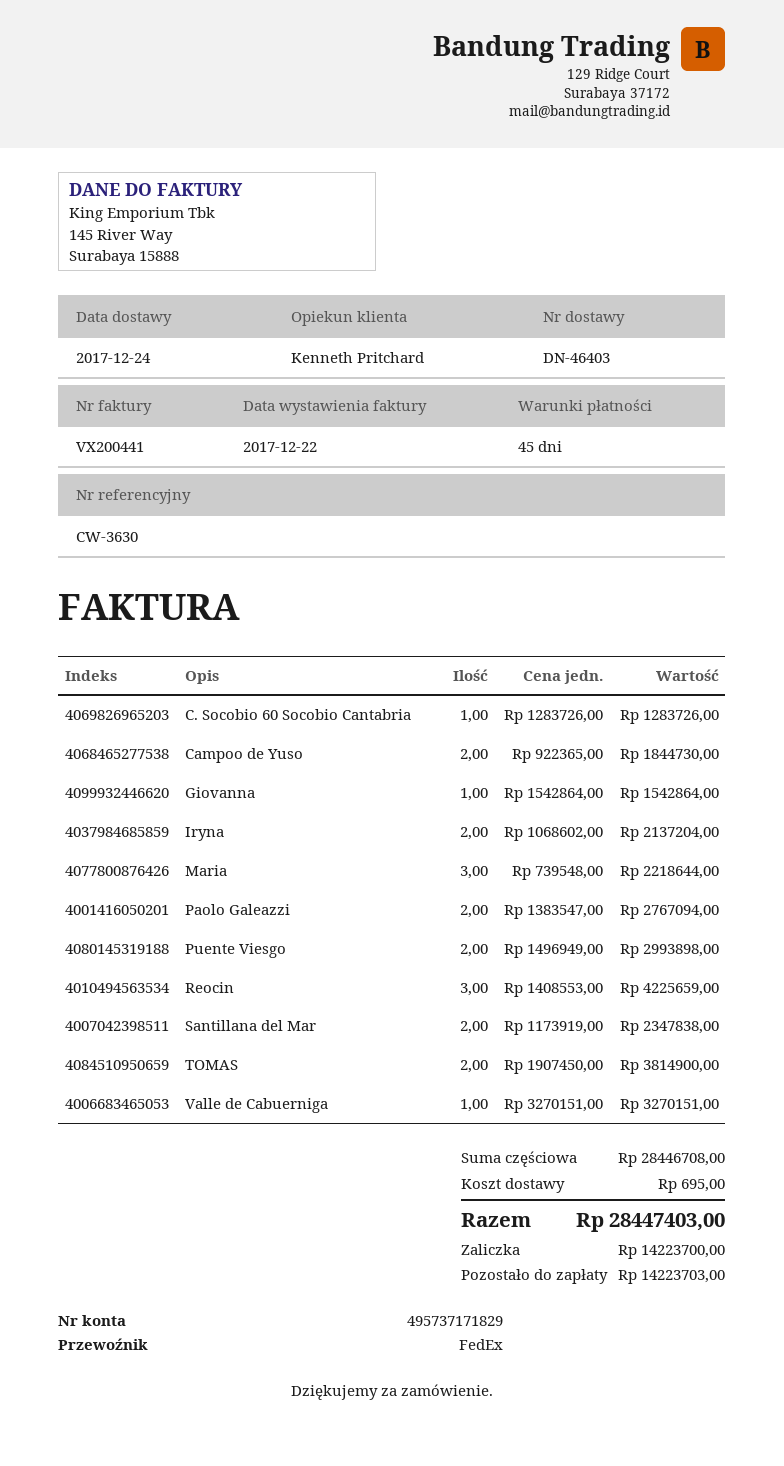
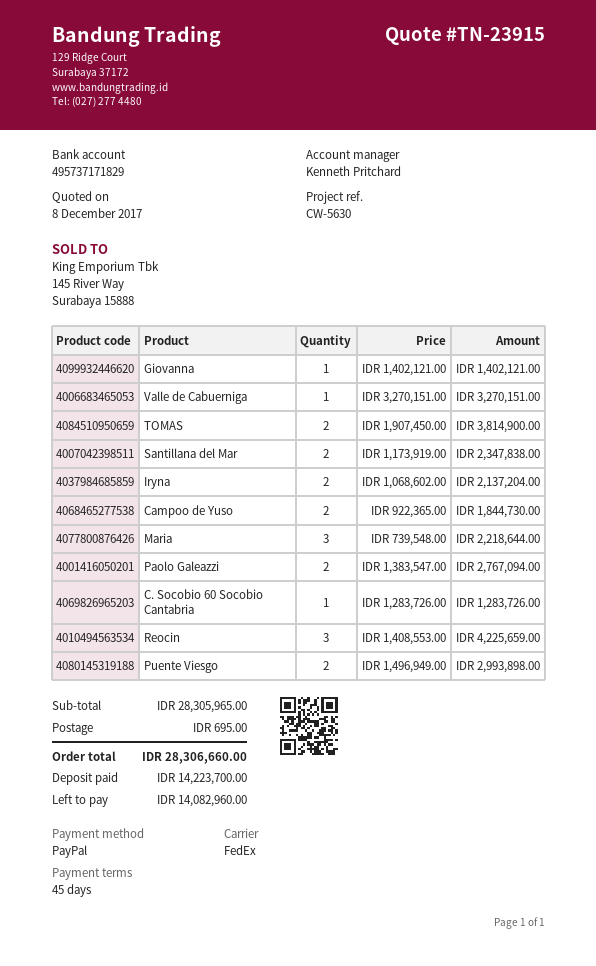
reference: CW-3630 -> CW-5630
Giovanna: 1 x 1542864.00 = 1542864.00 -> 1 x 1402121.00 = 1402121.00
subtotal: 28446708.00 -> 28305965.00
total: 28447403.00 -> 28306660.00
balance: 14223703.00 -> 14082960.00

